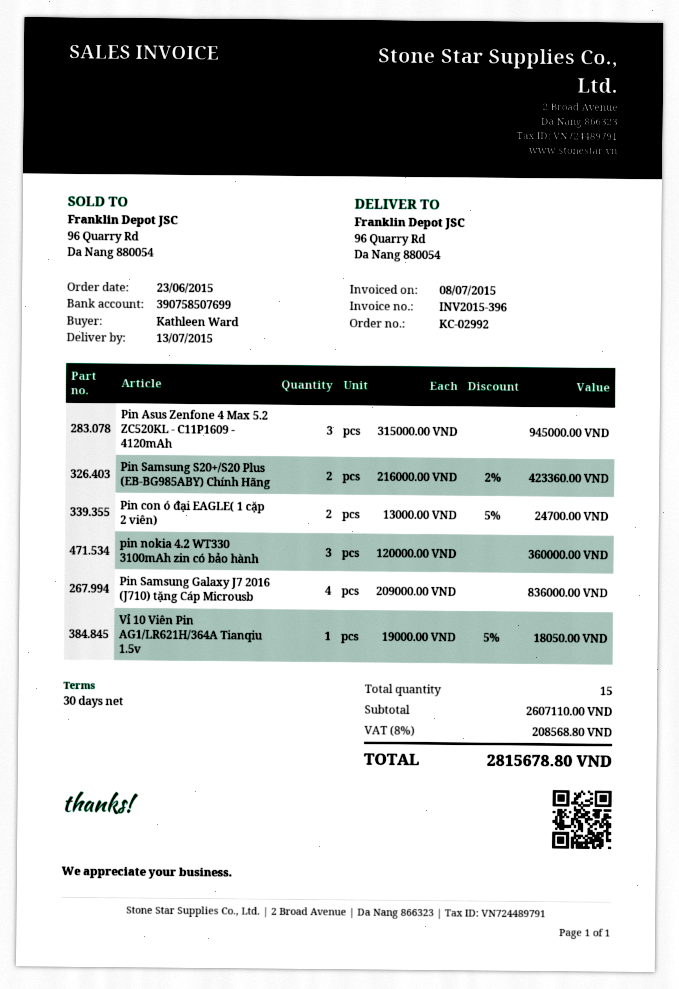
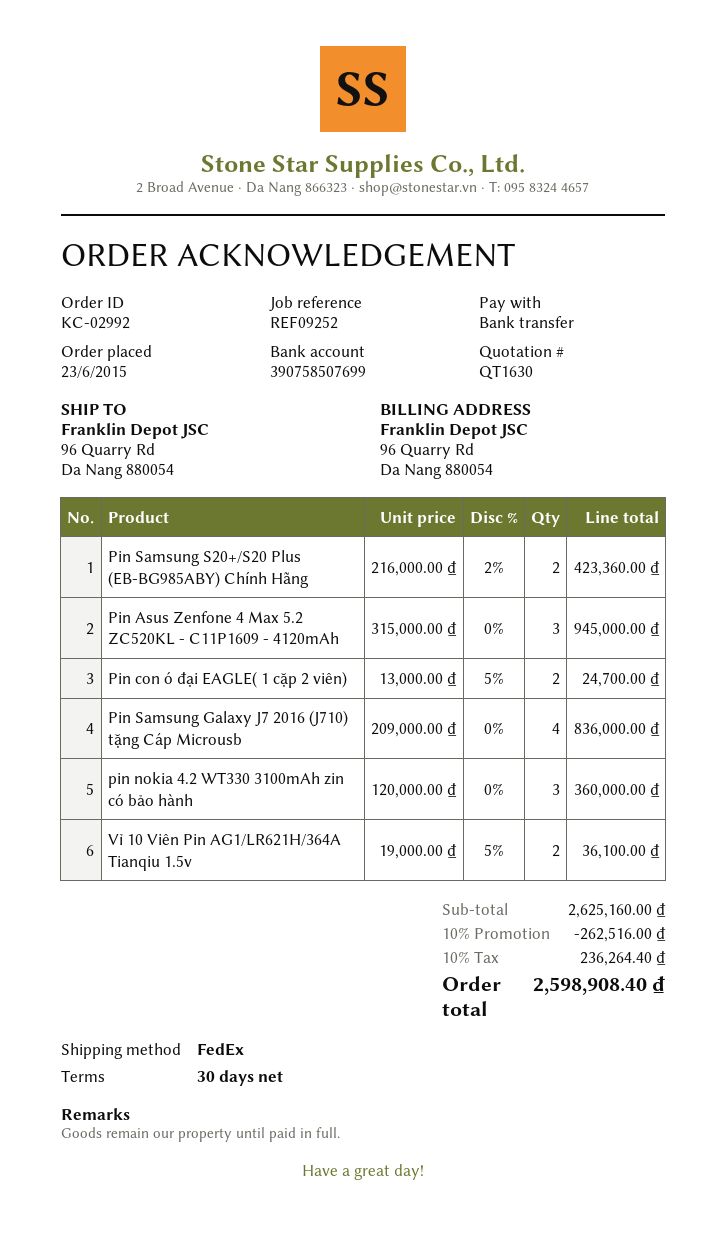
Vỉ 10 Viên Pin AG1/LR621H/364A Tianqiu 1.5v: 1 x 19000.00 - 5% = 18050.00 -> 2 x 19000.00 - 5% = 36100.00
subtotal: 2607110.00 -> 2625160.00
discount: none -> 10% = 262516.00
tax: 8% = 208568.80 -> 10% = 236264.40
total: 2815678.80 -> 2598908.40

